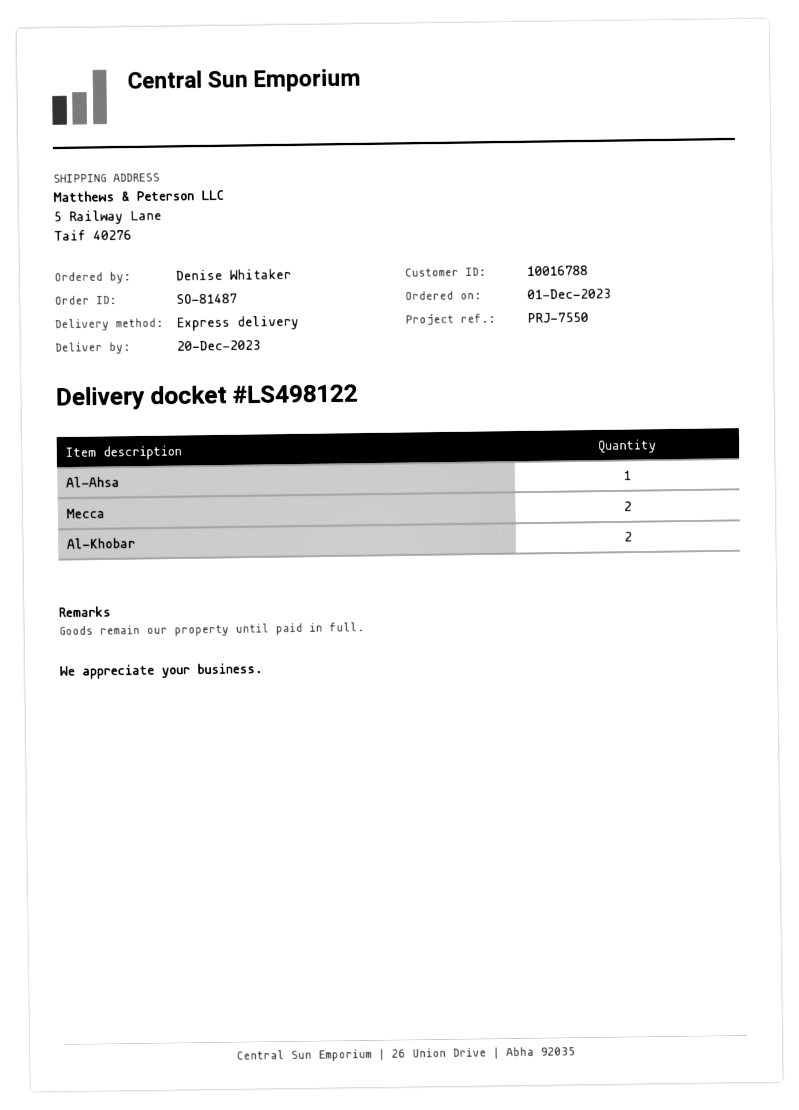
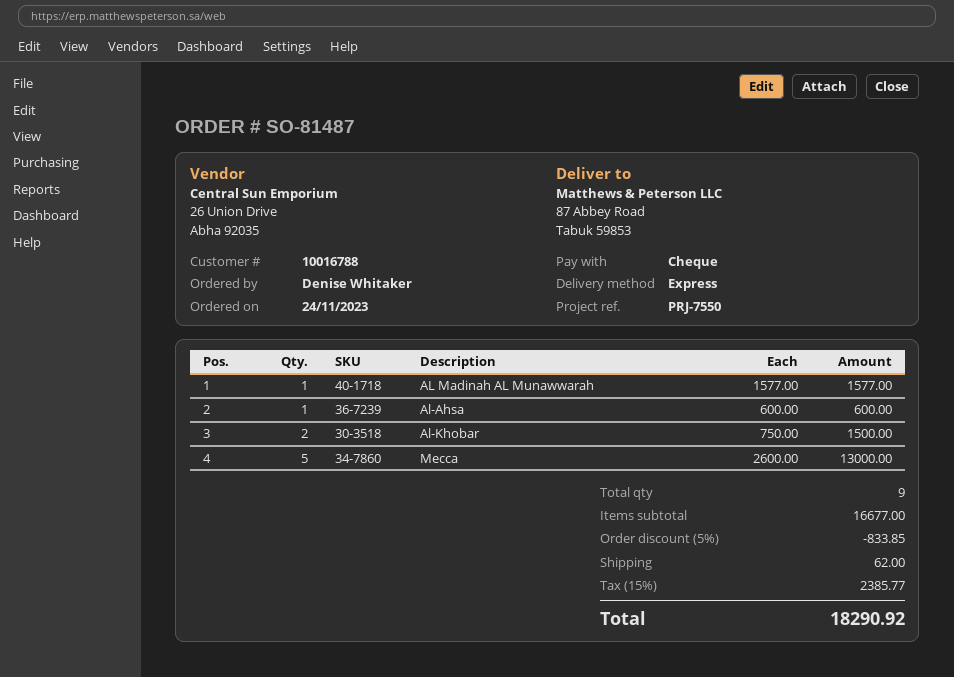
order date: 2023-12-01 -> 2023-11-24
ship to: 5 Railway Lane, Taif 40276 -> 87 Abbey Road, Tabuk 59853
Mecca: 2 -> 5
AL Madinah AL Munawwarah: none -> 1

